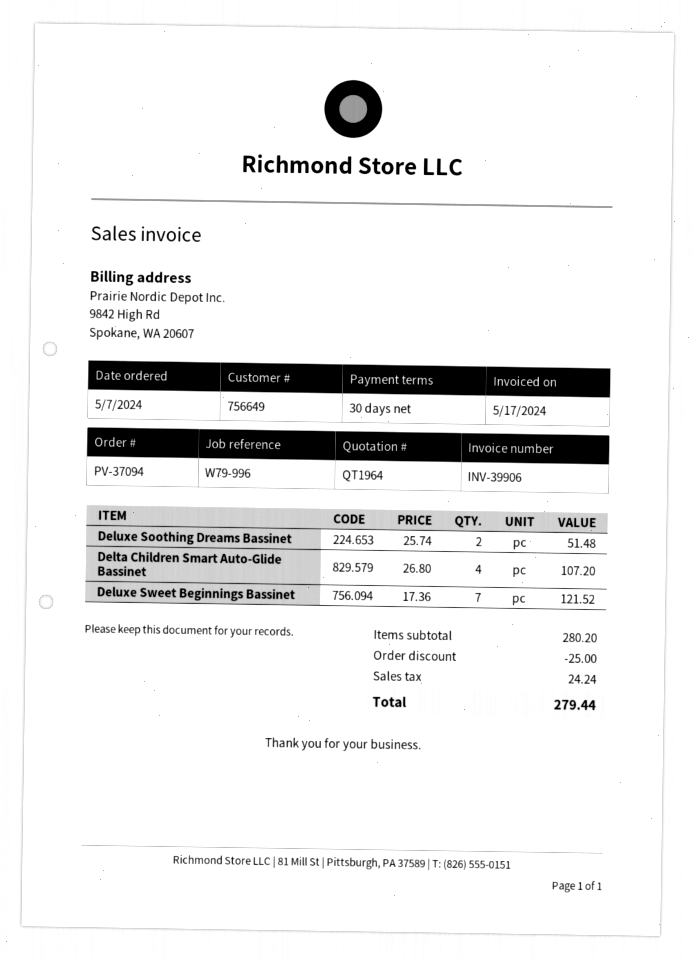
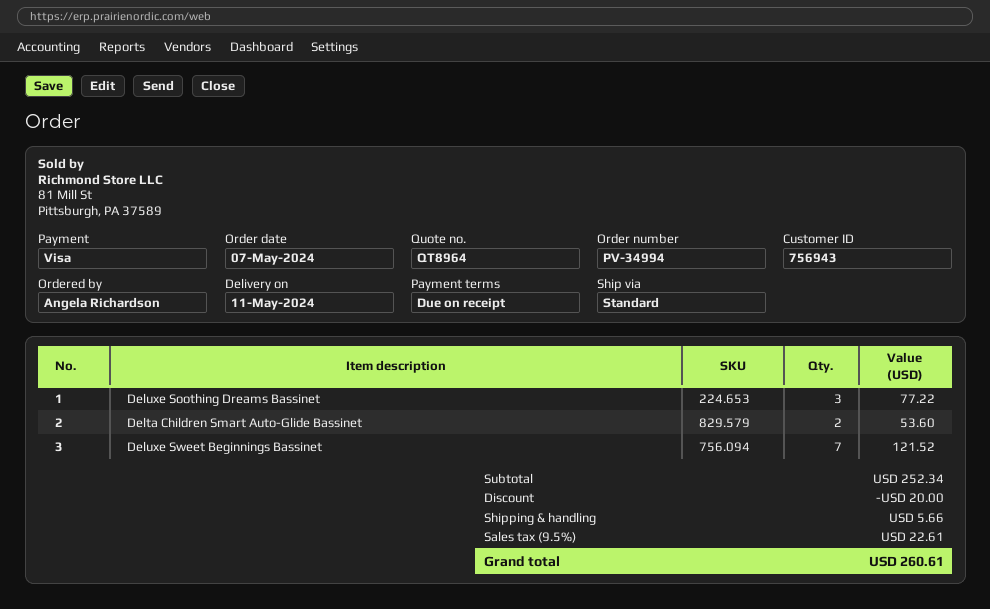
quote number: QT1964 -> QT8964
order number: PV-37094 -> PV-34994
payment terms: 30 days -> on receipt
customer number: 756649 -> 756943
Deluxe Soothing Dreams Bassinet: 2 for 51.48 -> 3 for 77.22
Delta Children Smart Auto-Glide Bassinet: 4 for 107.20 -> 2 for 53.60
subtotal: 280.20 -> 252.34
discount: 25.00 -> 20.00
shipping: none -> 5.66
tax: 24.24 -> 22.61
total: 279.44 -> 260.61

